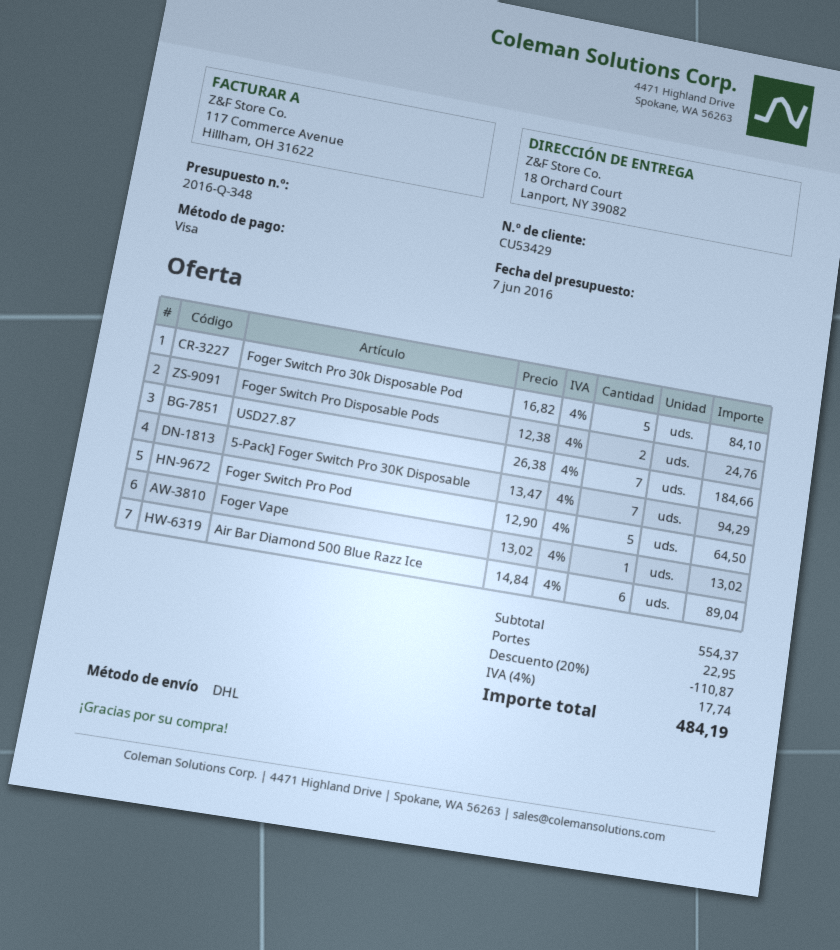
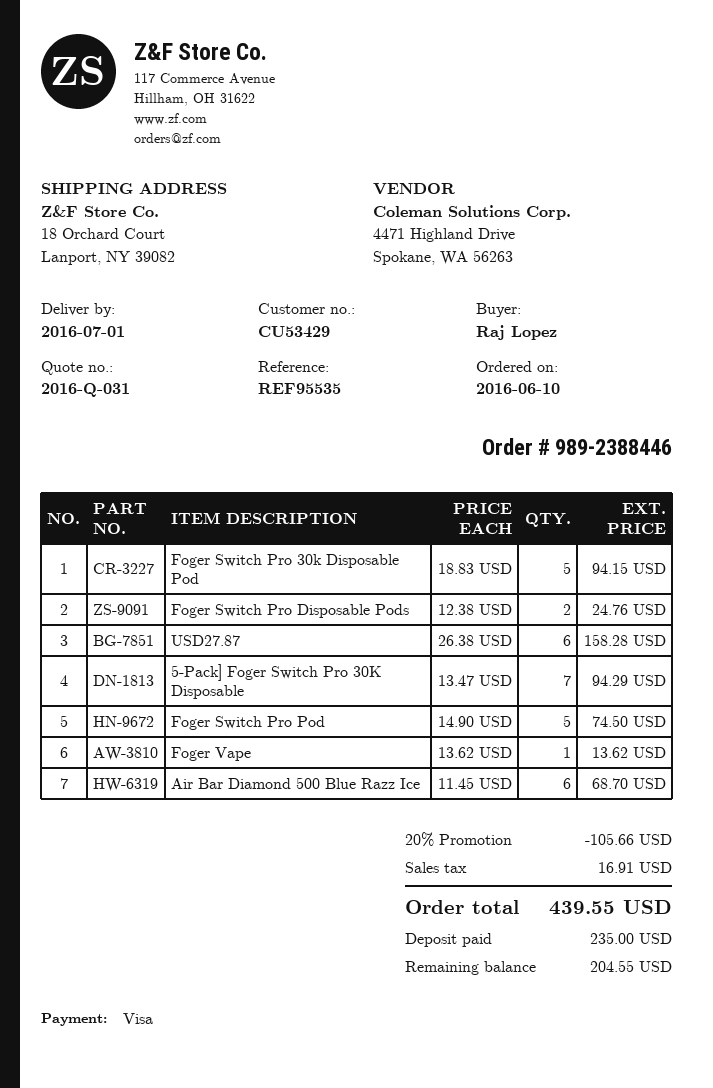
quote number: 2016-Q-348 -> 2016-Q-031
Foger Switch Pro 30k Disposable Pod: 5 x 16.82 = 84.10 -> 5 x 18.83 = 94.15
USD27.87: 7 x 26.38 = 184.66 -> 6 x 26.38 = 158.28
Foger Switch Pro Pod: 5 x 12.90 = 64.50 -> 5 x 14.90 = 74.50
Foger Vape: 1 x 13.02 = 13.02 -> 1 x 13.62 = 13.62
Air Bar Diamond 500 Blue Razz Ice: 6 x 14.84 = 89.04 -> 6 x 11.45 = 68.70
discount: 20% = 110.87 -> 20% = 105.66
shipping: 22.95 -> none
tax: 17.74 -> 16.91
total: 484.19 -> 439.55

